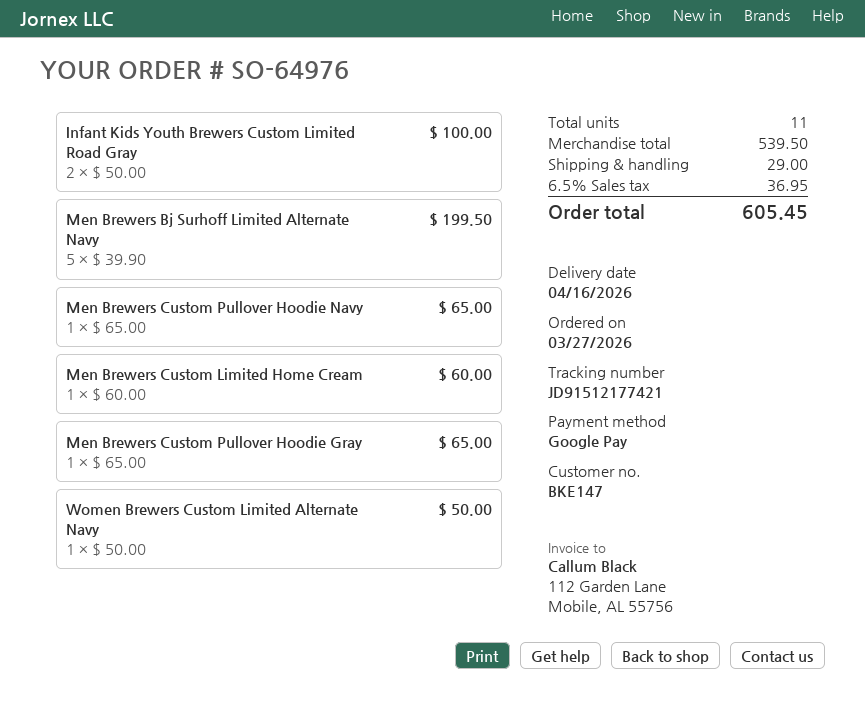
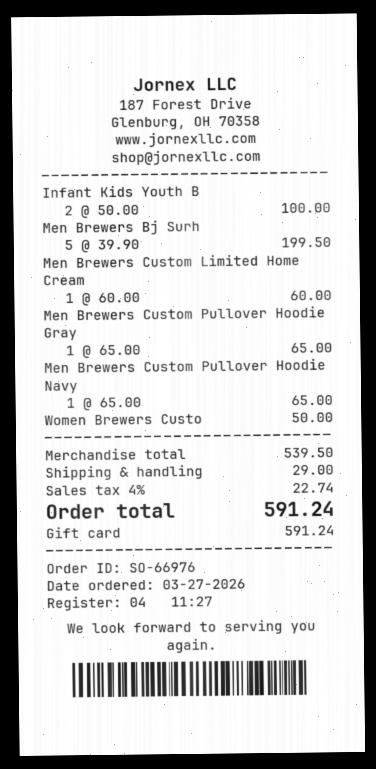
order number: SO-64976 -> SO-66976
payment method: Google Pay -> gift card
tax: 6.5% = 36.95 -> 4% = 22.74
total: 605.45 -> 591.24

